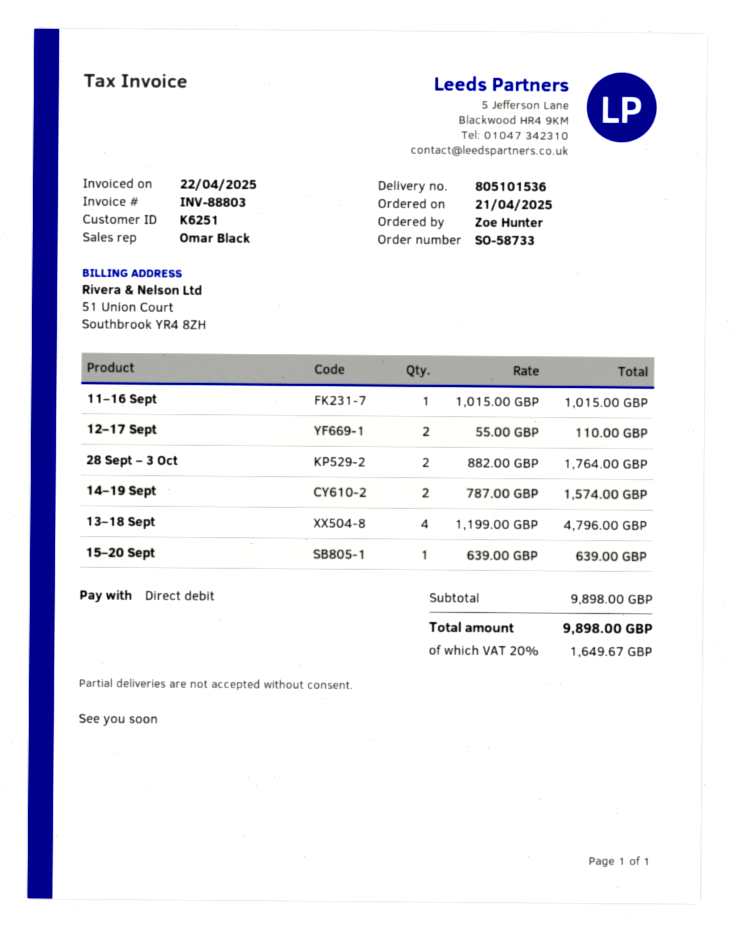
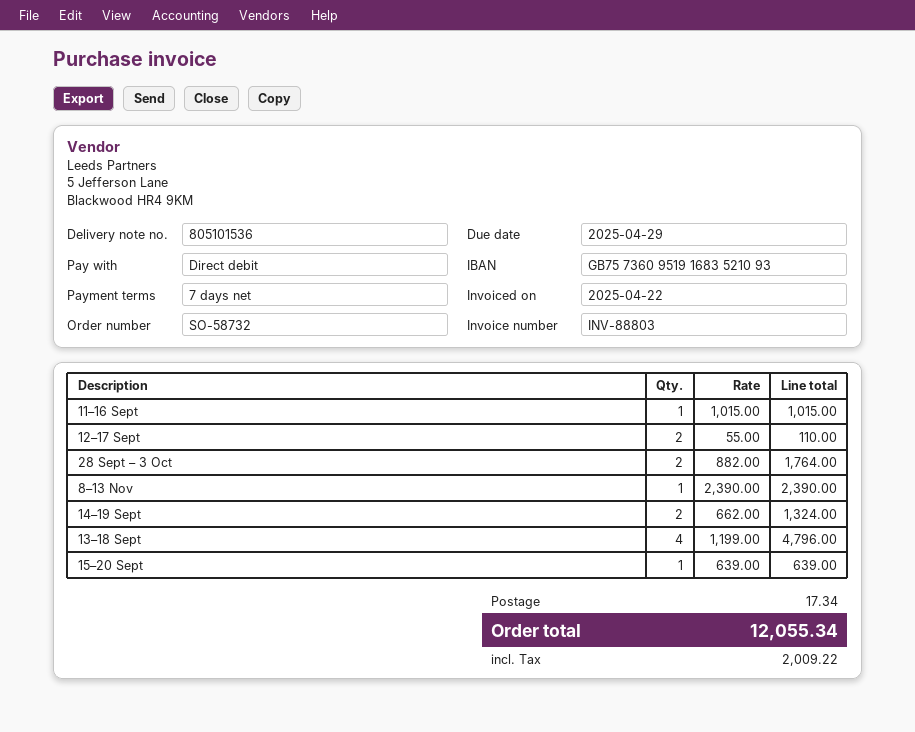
order number: SO-58733 -> SO-58732
14–19 Sept: 2 x 787.00 = 1574.00 -> 2 x 662.00 = 1324.00
8–13 Nov: none -> 1 x 2390.00 = 2390.00
shipping: none -> 17.34
tax: 1649.67 -> 2009.22
total: 9898.00 -> 12055.34

